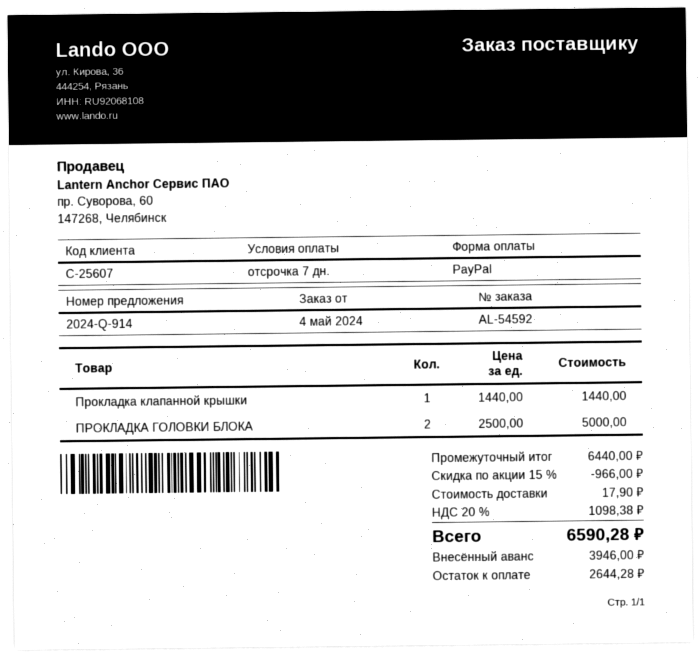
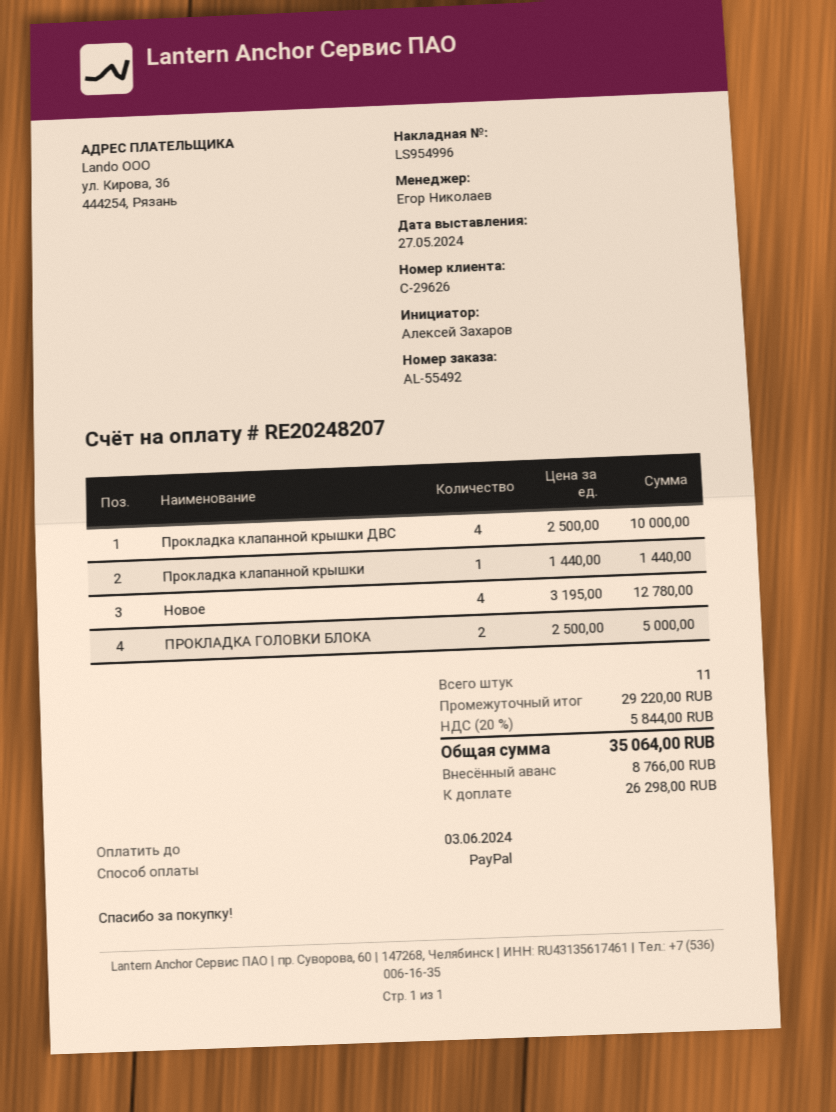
order number: AL-54592 -> AL-55492
customer number: C-25607 -> C-29626
Прокладка клапанной крышки ДВС: none -> 4 x 2500.00 = 10000.00
Новое: none -> 4 x 3195.00 = 12780.00
subtotal: 6440.00 -> 29220.00
discount: 15% = 966.00 -> none
shipping: 17.90 -> none
tax: 20% = 1098.38 -> 20% = 5844.00
total: 6590.28 -> 35064.00
deposit: 3946.00 -> 8766.00
balance: 2644.28 -> 26298.00

